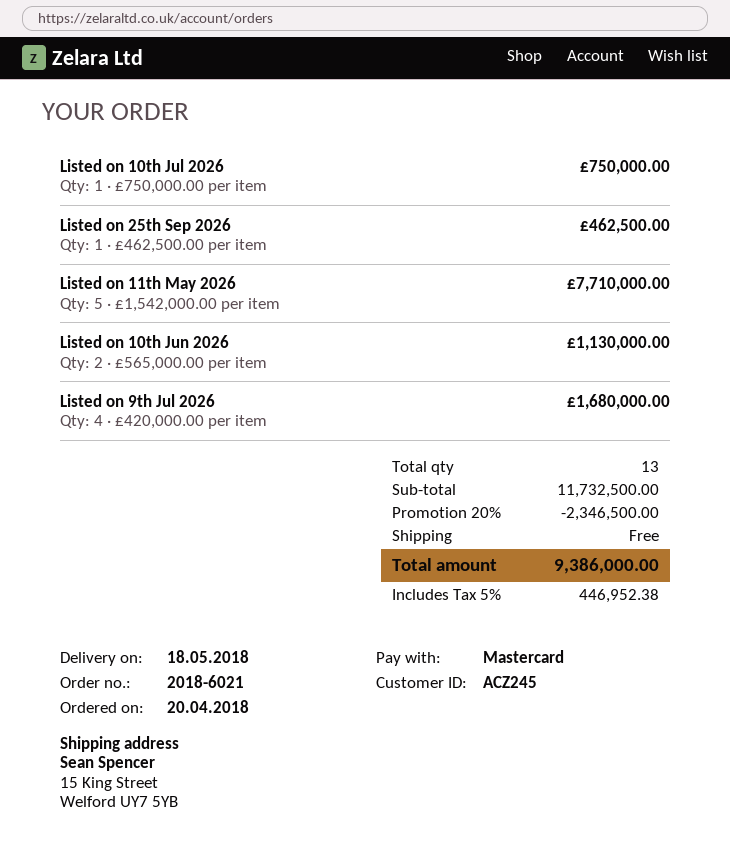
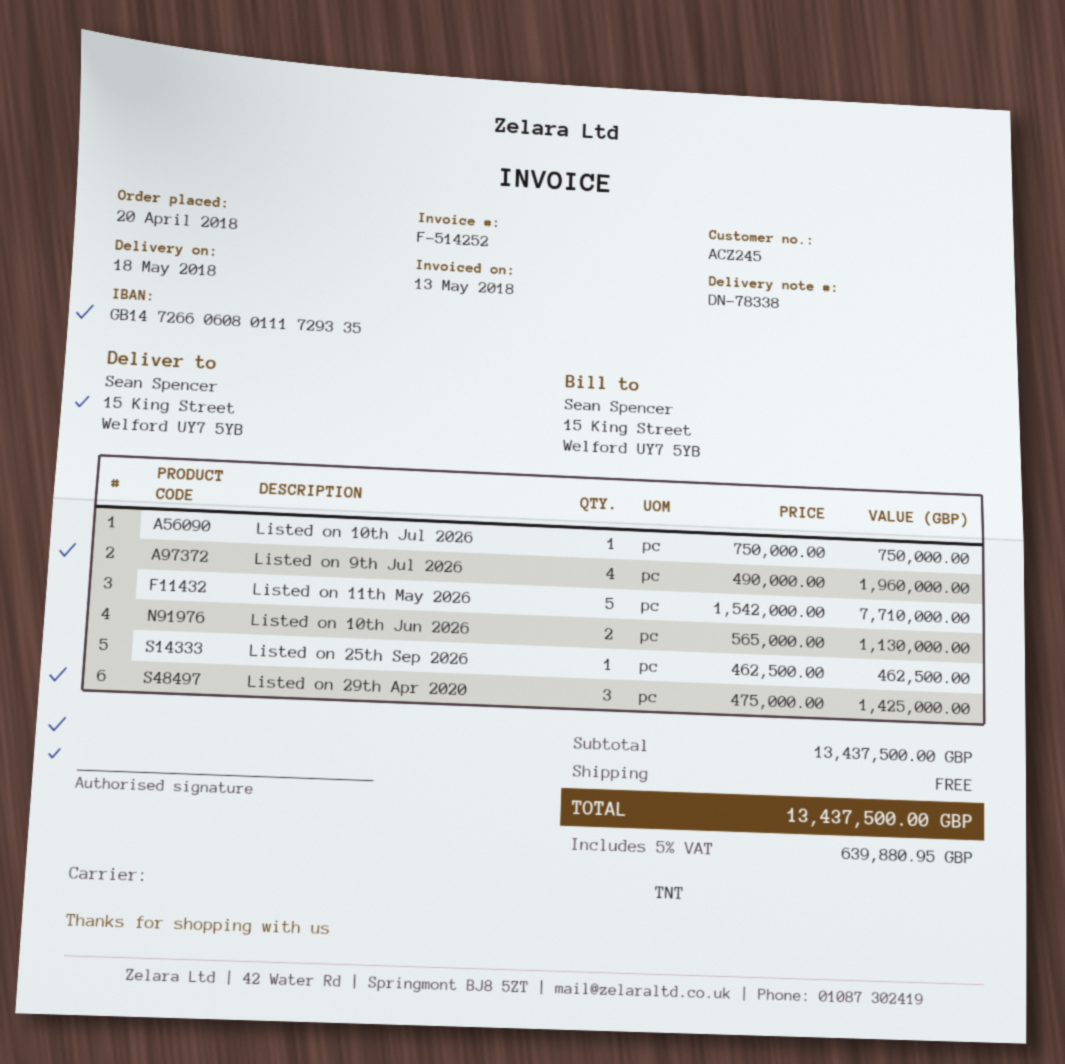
Listed on 9th Jul 2026: 4 x 420000.00 = 1680000.00 -> 4 x 490000.00 = 1960000.00
Listed on 29th Apr 2020: none -> 3 x 475000.00 = 1425000.00
subtotal: 11732500.00 -> 13437500.00
discount: 20% = 2346500.00 -> none
tax: 5% = 446952.38 -> 5% = 639880.95
total: 9386000.00 -> 13437500.00

